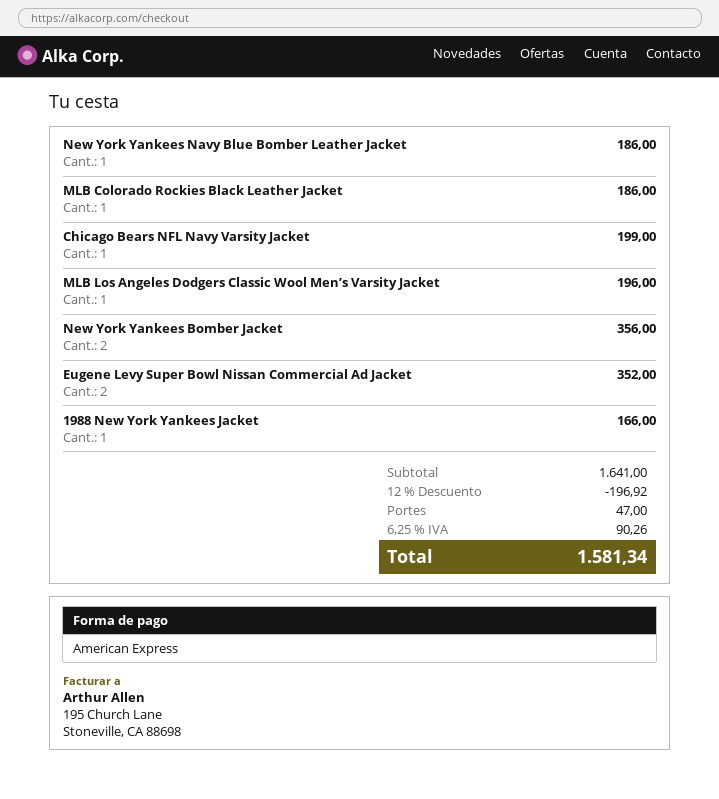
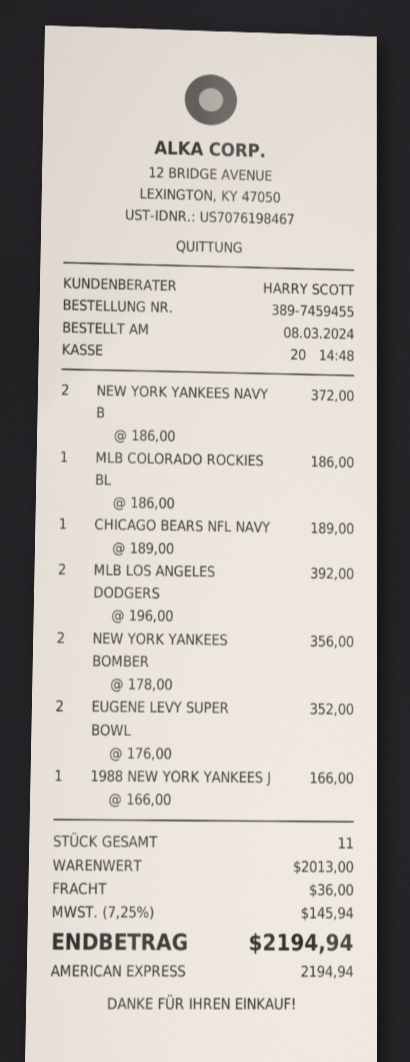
New York Yankees Navy Blue Bomber Leather Jacket: 1 for 186.00 -> 2 for 372.00
Chicago Bears NFL Navy Varsity Jacket: 1 for 199.00 -> 1 for 189.00
MLB Los Angeles Dodgers Classic Wool Men’s Varsity Jacket: 1 for 196.00 -> 2 for 392.00
subtotal: 1641.00 -> 2013.00
discount: 12% = 196.92 -> none
shipping: 47.00 -> 36.00
tax: 6.25% = 90.26 -> 7.25% = 145.94
total: 1581.34 -> 2194.94

